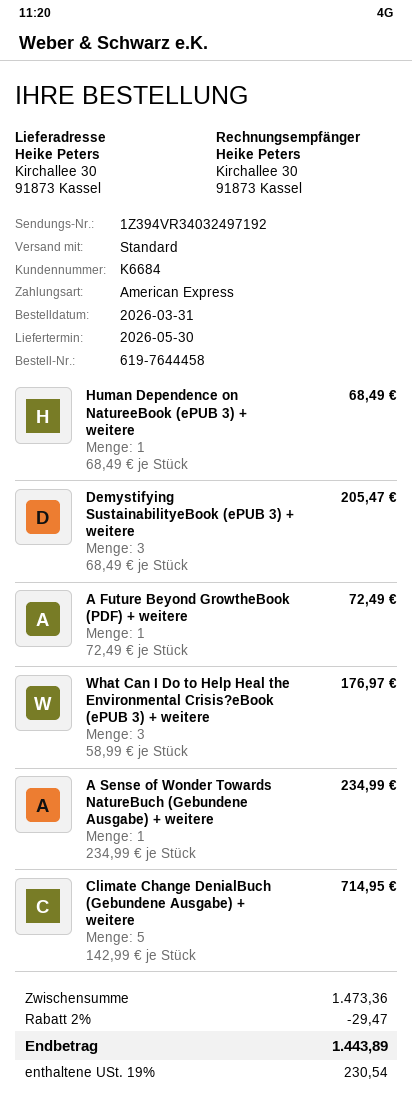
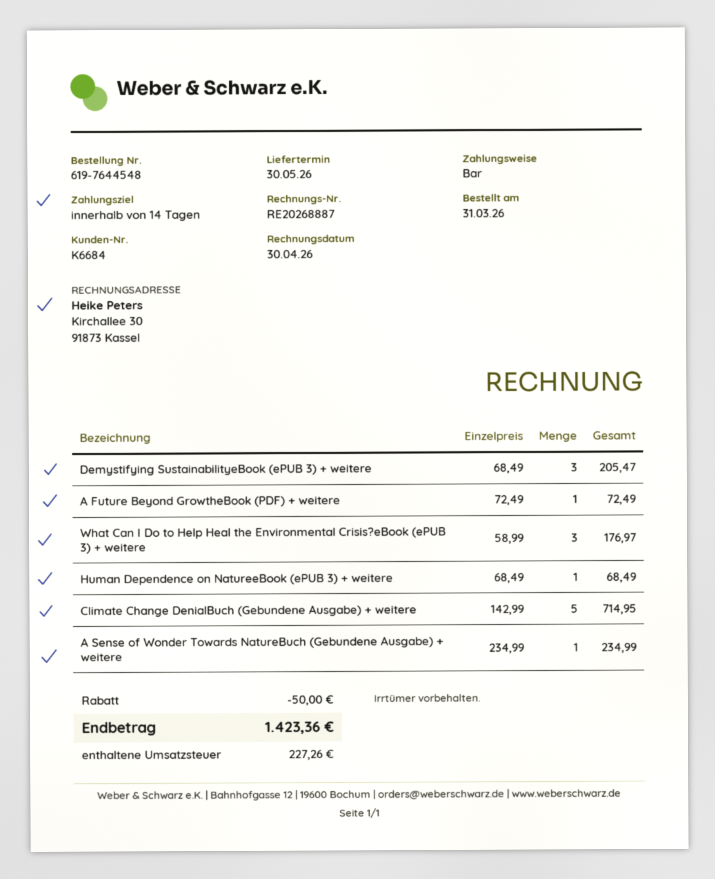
order number: 619-7644458 -> 619-7644548
payment method: American Express -> cash
discount: 29.47 -> 50.00
tax: 230.54 -> 227.26
total: 1443.89 -> 1423.36

